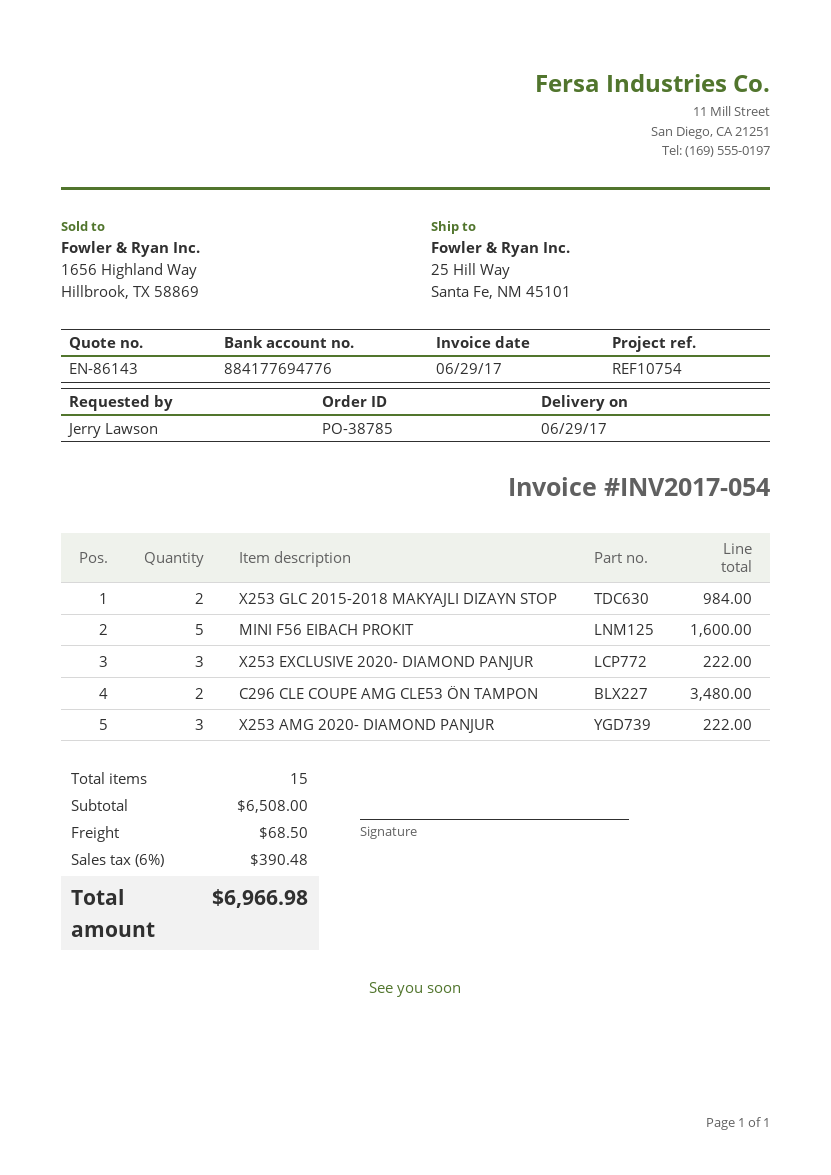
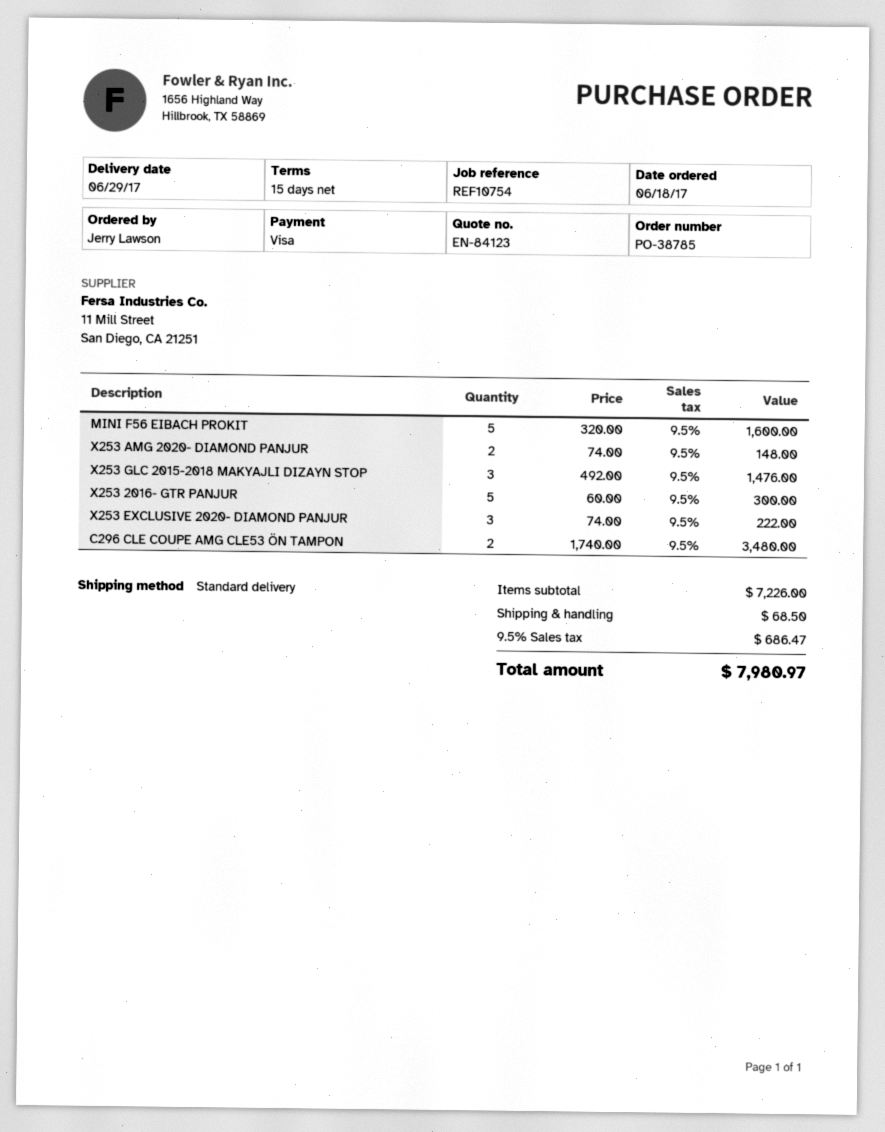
quote number: EN-86143 -> EN-84123
X253 GLC 2015-2018 MAKYAJLI DIZAYN STOP: 2 for 984.00 -> 3 for 1476.00
X253 AMG 2020- DIAMOND PANJUR: 3 for 222.00 -> 2 for 148.00
X253 2016- GTR PANJUR: none -> 5 for 300.00
subtotal: 6508.00 -> 7226.00
tax: 6% = 390.48 -> 9.5% = 686.47
total: 6966.98 -> 7980.97

